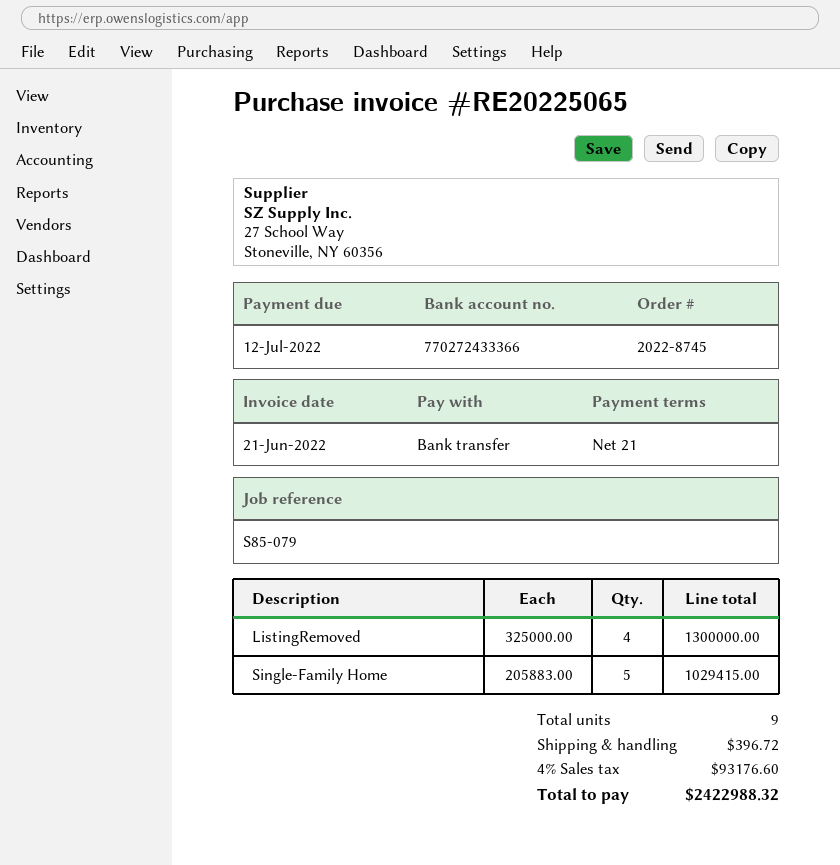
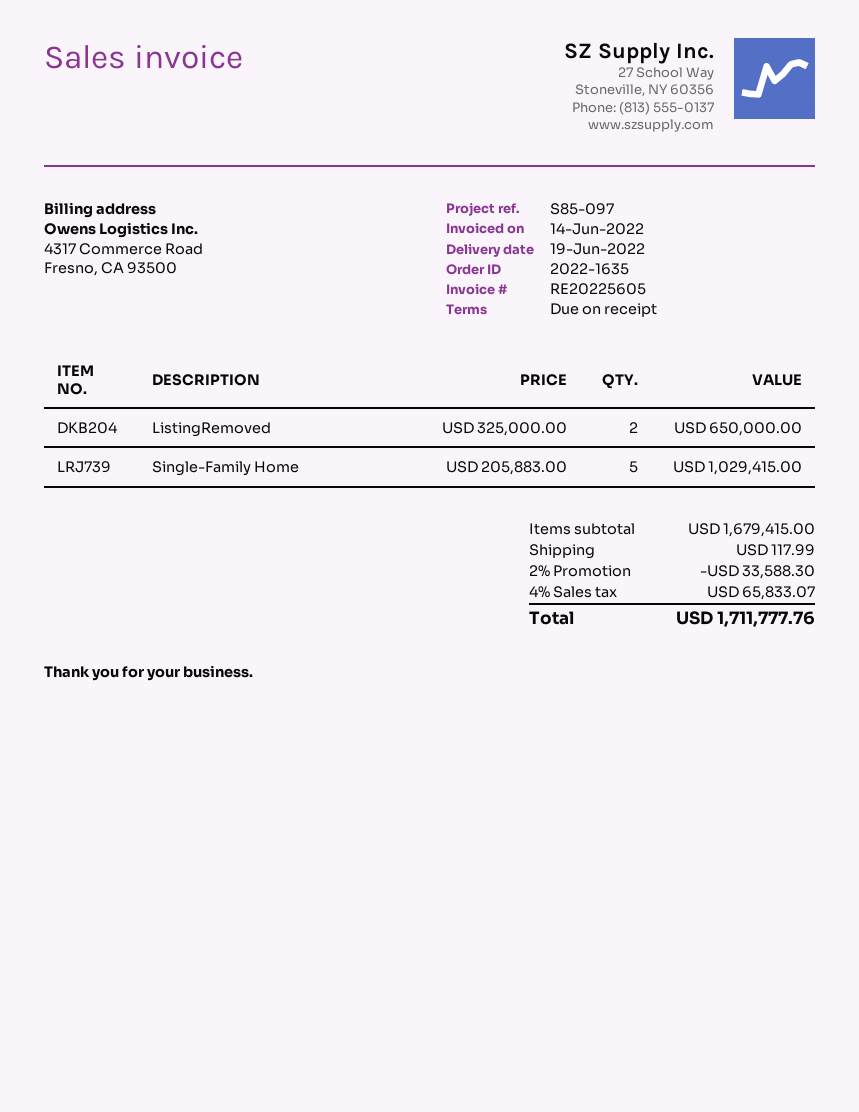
order number: 2022-8745 -> 2022-1635
invoice number: RE20225065 -> RE20225605
invoice date: 2022-06-21 -> 2022-06-14
payment terms: 21 days -> on receipt
reference: S85-079 -> S85-097
ListingRemoved: 4 x 325000.00 = 1300000.00 -> 2 x 325000.00 = 650000.00
discount: none -> 2% = 33588.30
shipping: 396.72 -> 117.99
tax: 4% = 93176.60 -> 4% = 65833.07
total: 2422988.32 -> 1711777.76

